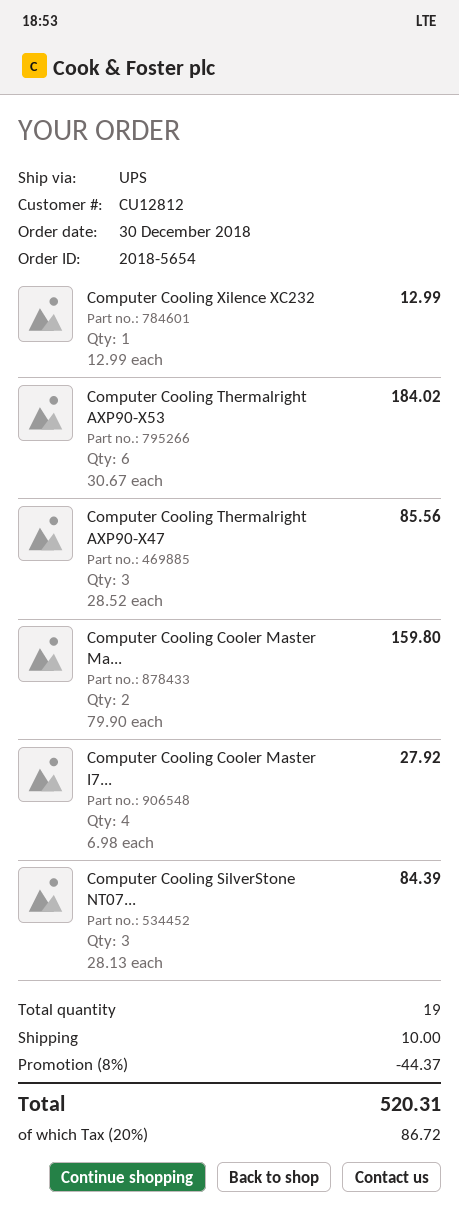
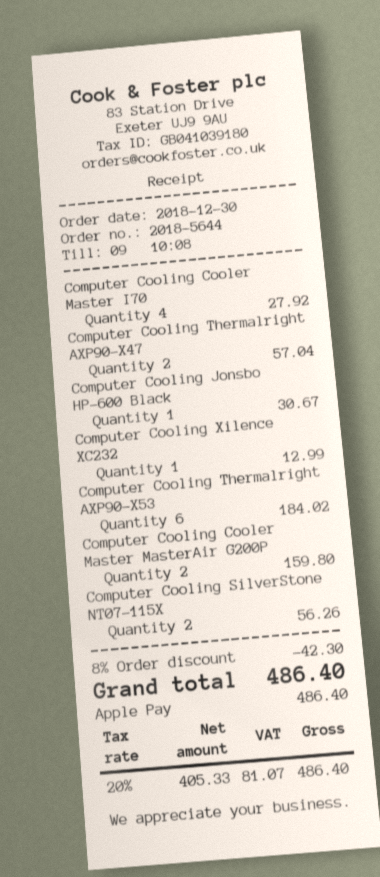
order number: 2018-5654 -> 2018-5644
Computer Cooling Thermalright AXP90-X47: 3 for 85.56 -> 2 for 57.04
Computer Cooling SilverStone NT07...: 3 for 84.39 -> 2 for 56.26
Computer Cooling Jonsbo HP-600 Black: none -> 1 for 30.67
discount: 8% = 44.37 -> 8% = 42.30
shipping: 10.00 -> none
tax: 20% = 86.72 -> 20% = 81.07
total: 520.31 -> 486.40

